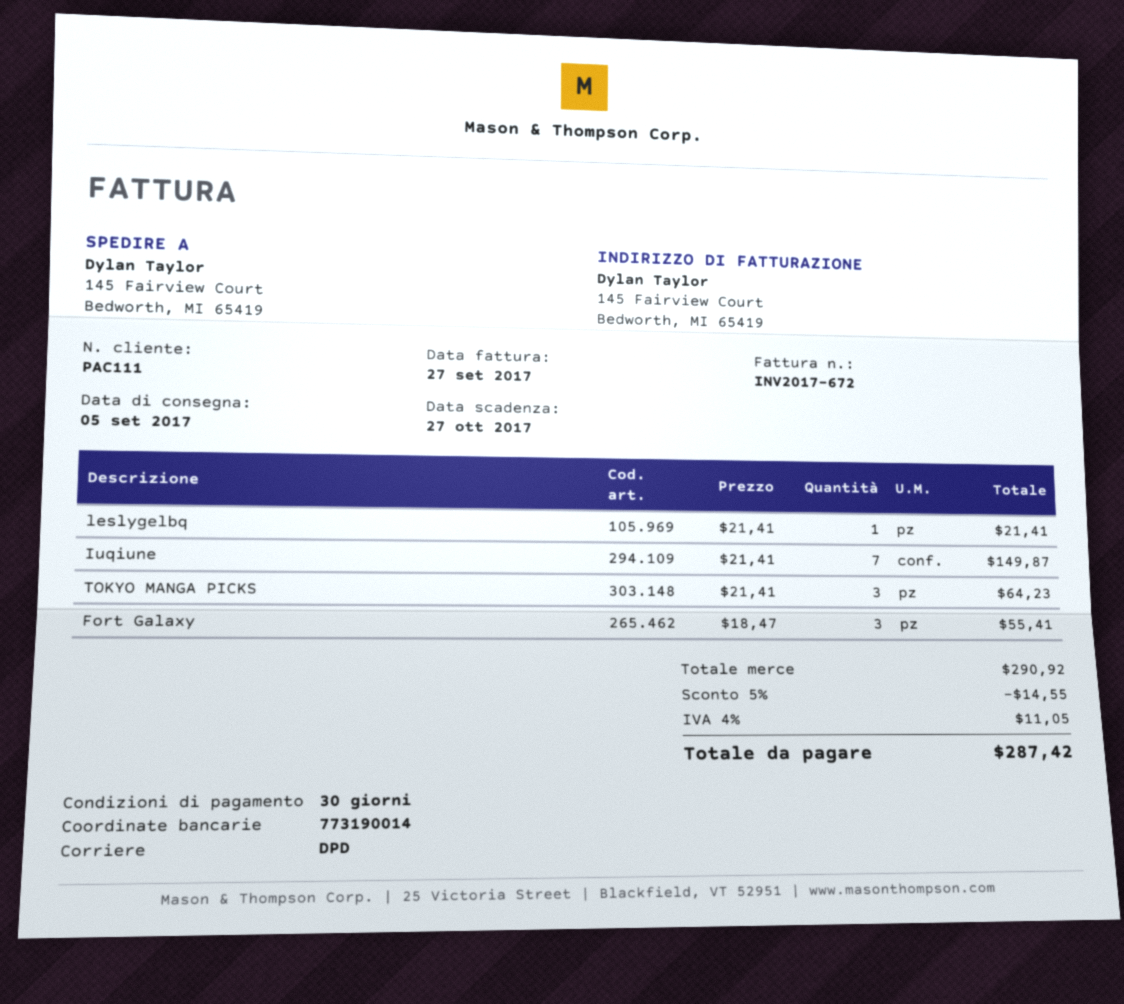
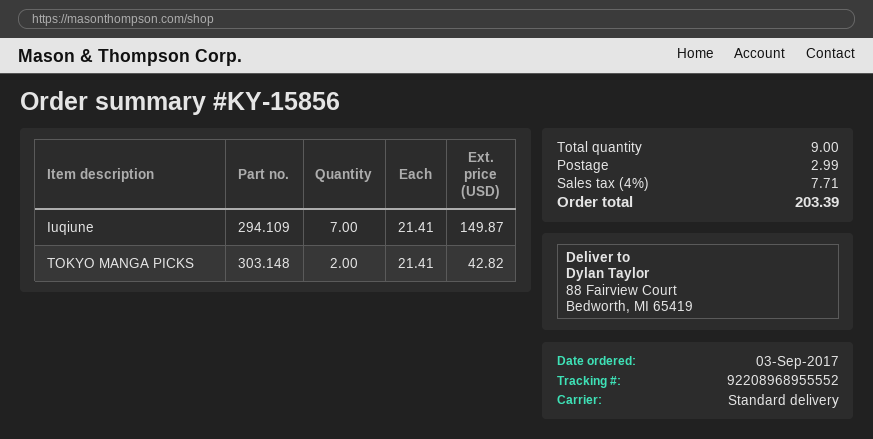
shipping method: DPD -> standard
ship to: 145 Fairview Court, Bedworth, MI 65419 -> 88 Fairview Court, Bedworth, MI 65419
leslygelbq: 1 x 21.41 = 21.41 -> none
TOKYO MANGA PICKS: 3 x 21.41 = 64.23 -> 2 x 21.41 = 42.82
Fort Galaxy: 3 x 18.47 = 55.41 -> none
discount: 5% = 14.55 -> none
shipping: none -> 2.99
tax: 4% = 11.05 -> 4% = 7.71
total: 287.42 -> 203.39

